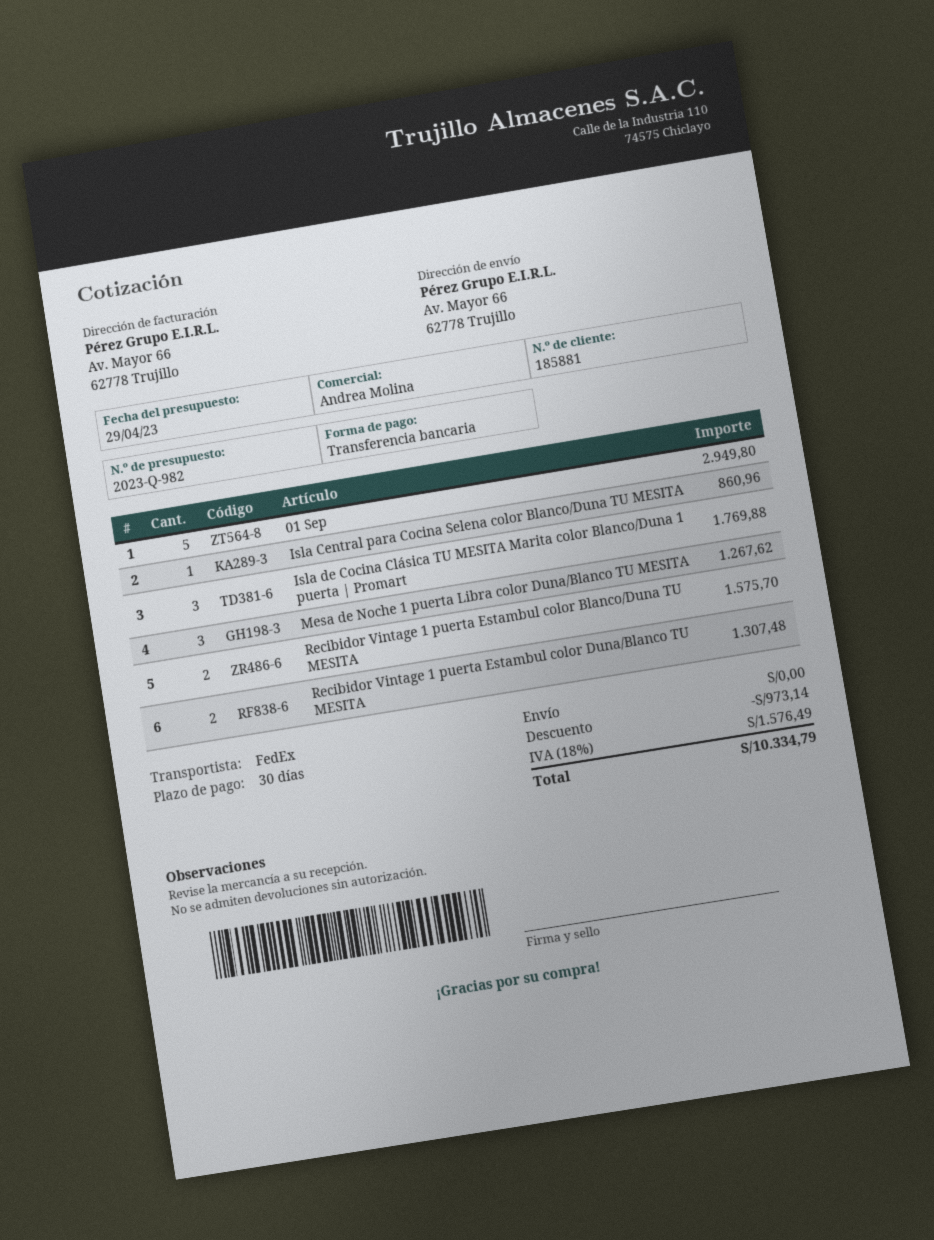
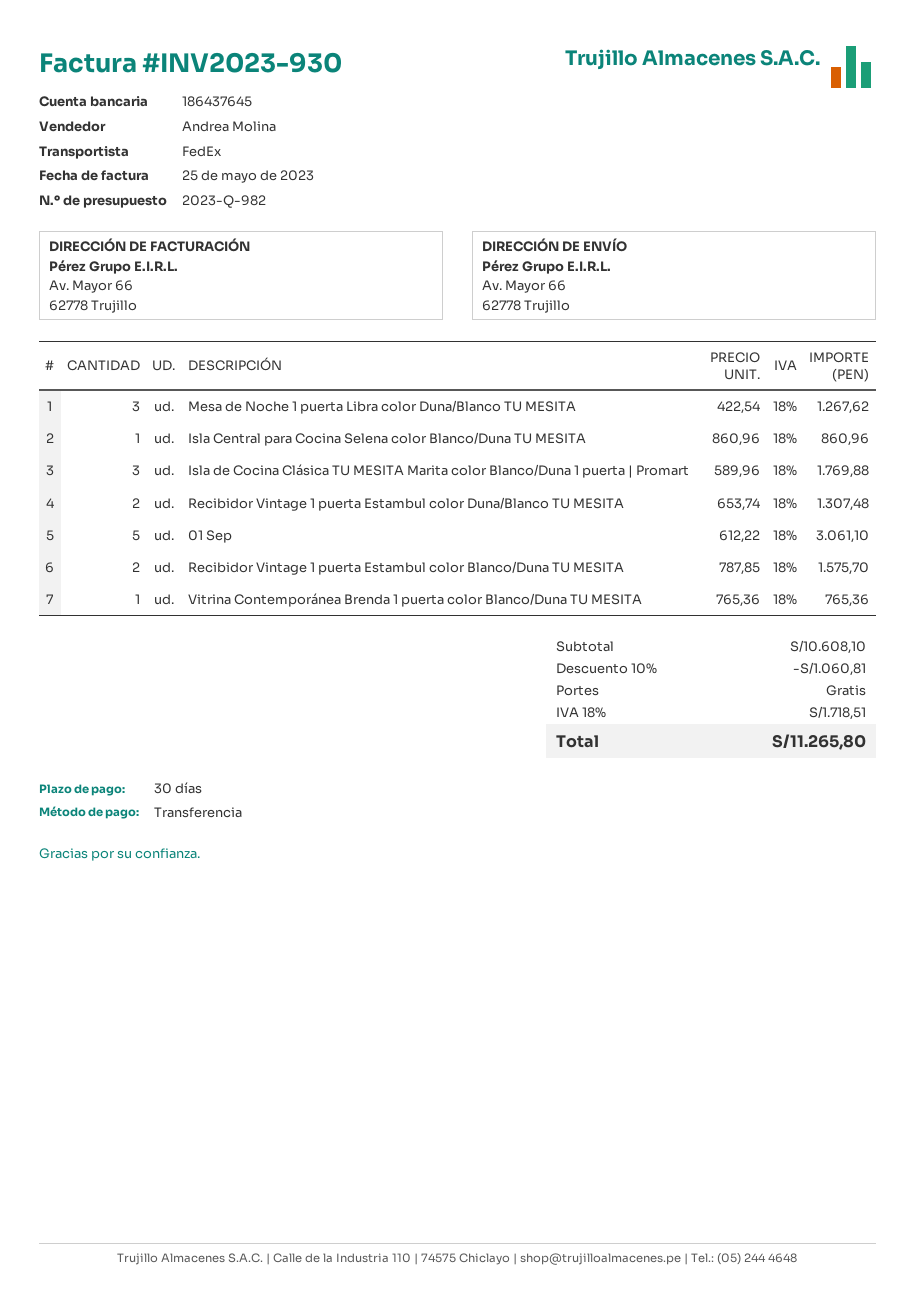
01 Sep: 5 for 2949.80 -> 5 for 3061.10
Vitrina Contemporánea Brenda 1 puerta color Blanco/Duna TU MESITA: none -> 1 for 765.36
discount: 973.14 -> 1060.81
tax: 18% = 1576.49 -> 18% = 1718.51
total: 10334.79 -> 11265.80

